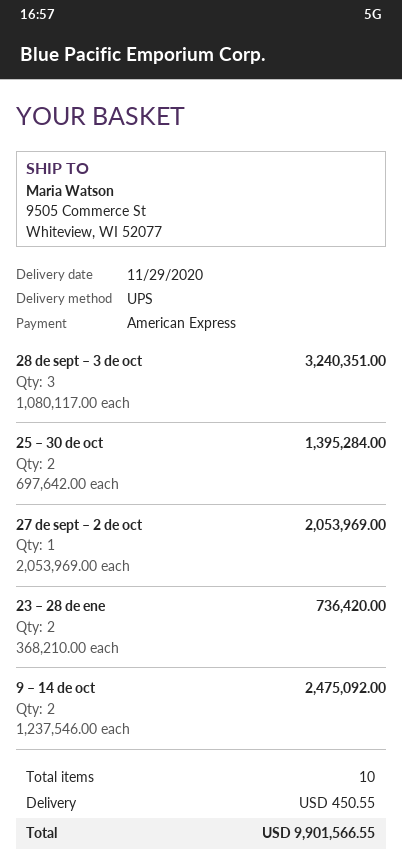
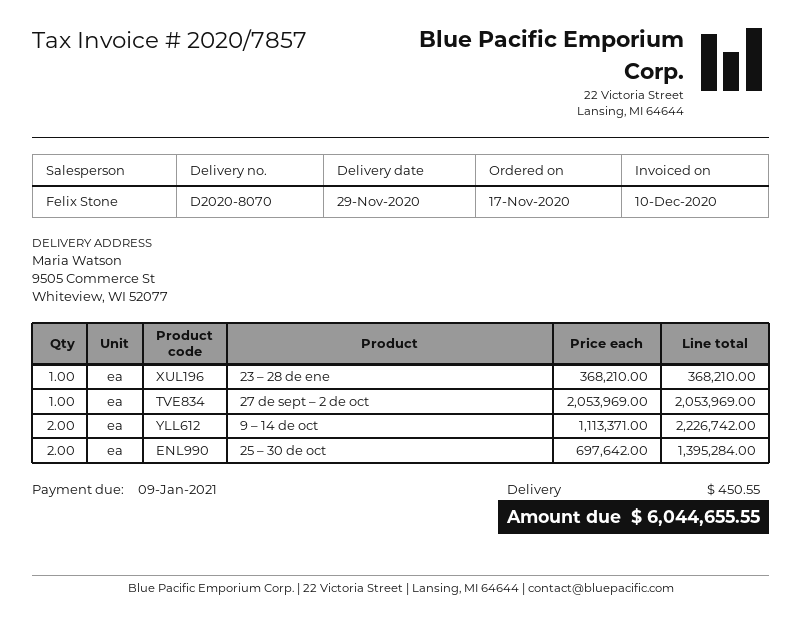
28 de sept – 3 de oct: 3 x 1080117.00 = 3240351.00 -> none
23 – 28 de ene: 2 x 368210.00 = 736420.00 -> 1 x 368210.00 = 368210.00
9 – 14 de oct: 2 x 1237546.00 = 2475092.00 -> 2 x 1113371.00 = 2226742.00
total: 9901566.55 -> 6044655.55

